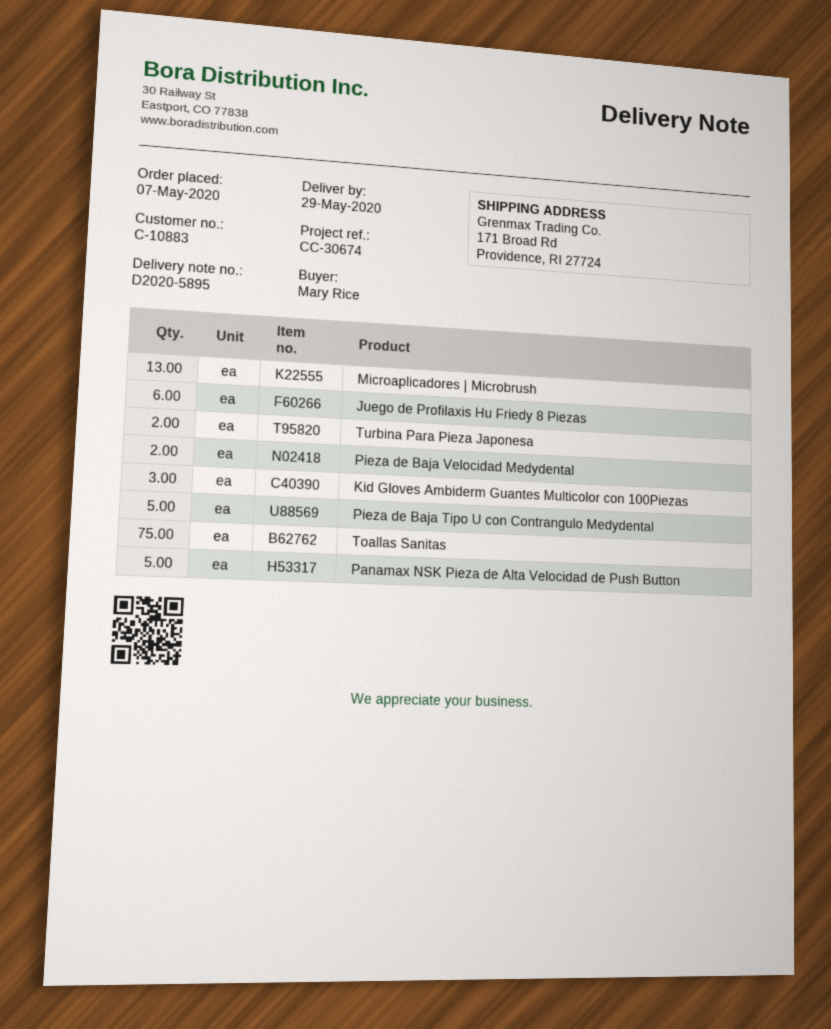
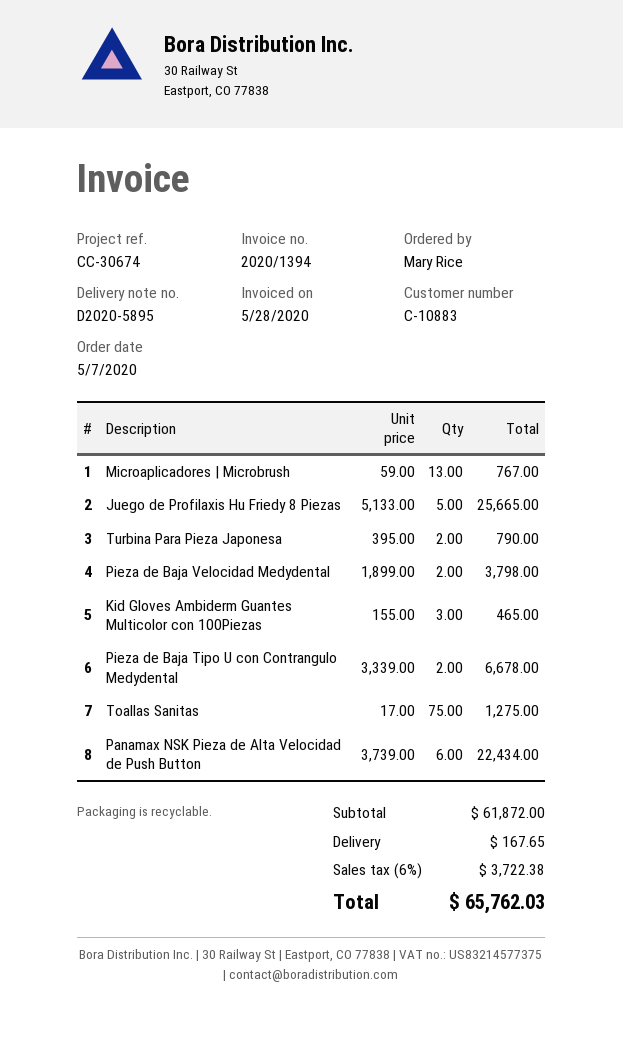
Juego de Profilaxis Hu Friedy 8 Piezas: 6 -> 5
Pieza de Baja Tipo U con Contrangulo Medydental: 5 -> 2
Panamax NSK Pieza de Alta Velocidad de Push Button: 5 -> 6

